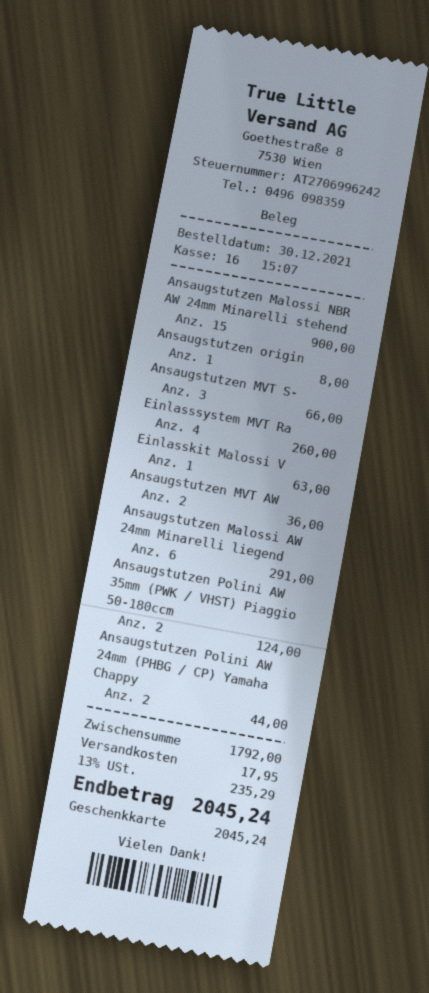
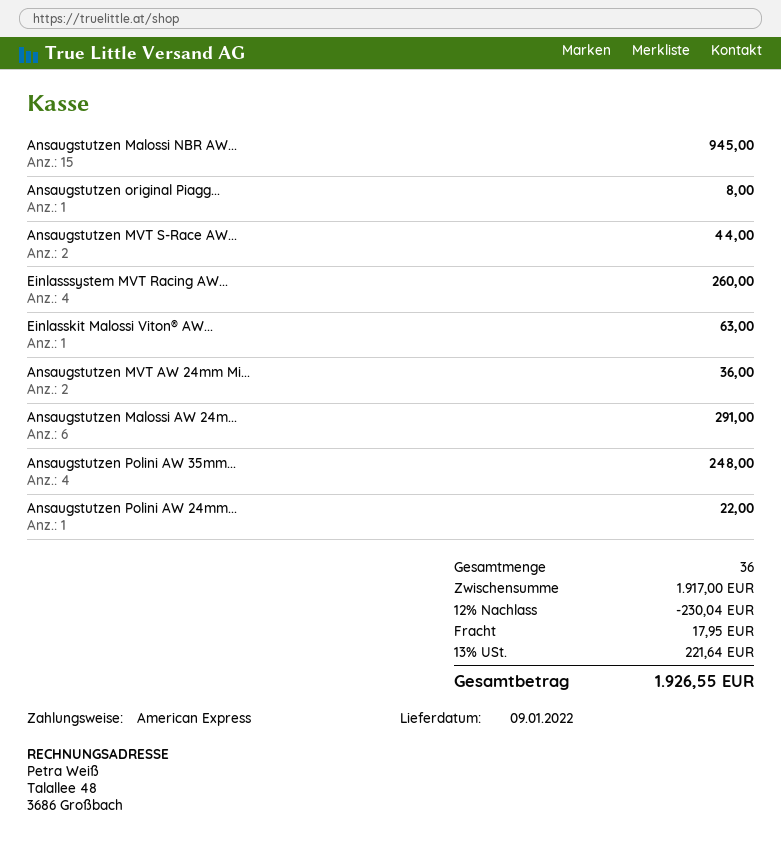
payment method: gift card -> American Express
Ansaugstutzen Malossi NBR AW 24mm Minarelli stehend: 15 for 900.00 -> 15 for 945.00
Ansaugstutzen MVT S-: 3 for 66.00 -> 2 for 44.00
Ansaugstutzen Polini AW 35mm (PWK / VHST) Piaggio 50-180ccm: 2 for 124.00 -> 4 for 248.00
Ansaugstutzen Polini AW 24mm (PHBG / CP) Yamaha Chappy: 2 for 44.00 -> 1 for 22.00
subtotal: 1792.00 -> 1917.00
discount: none -> 12% = 230.04
tax: 13% = 235.29 -> 13% = 221.64
total: 2045.24 -> 1926.55

